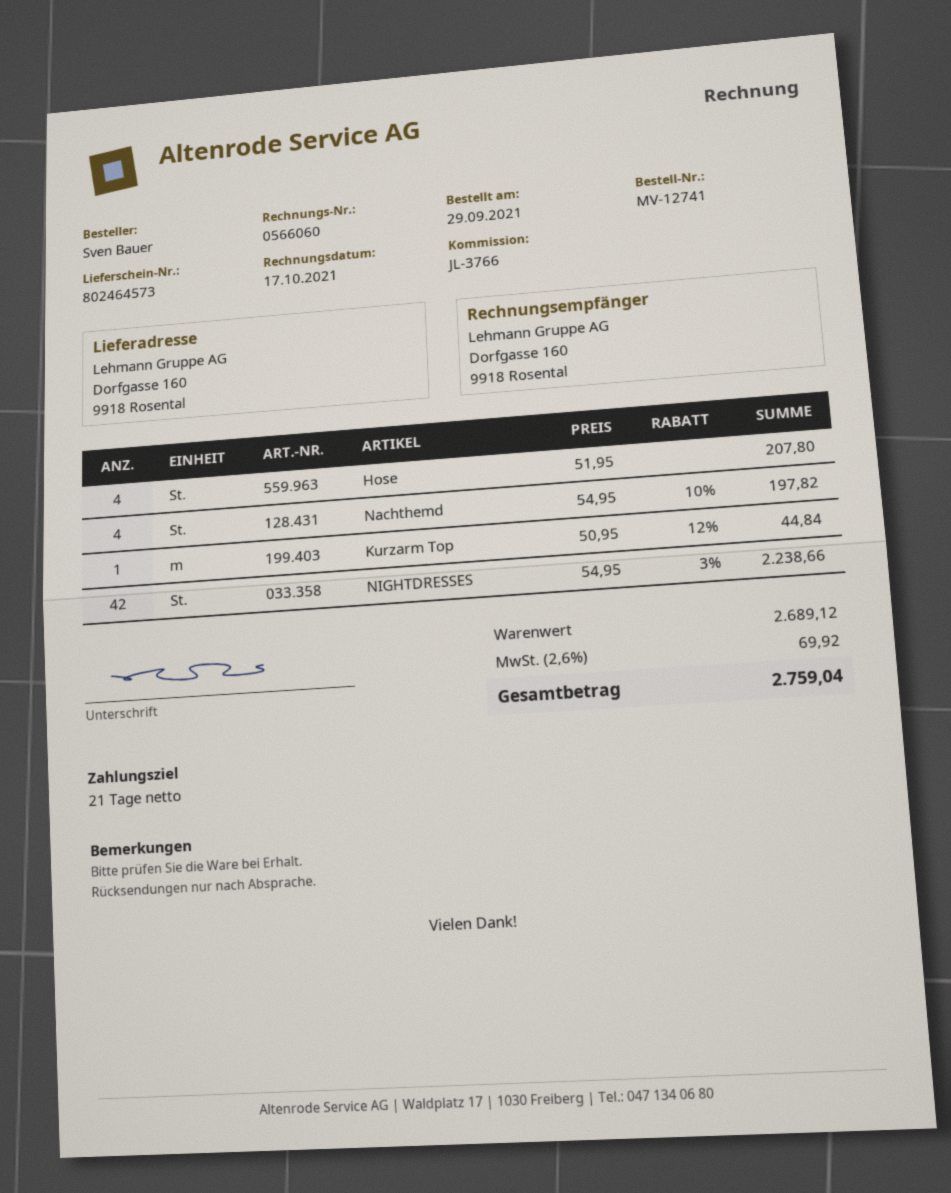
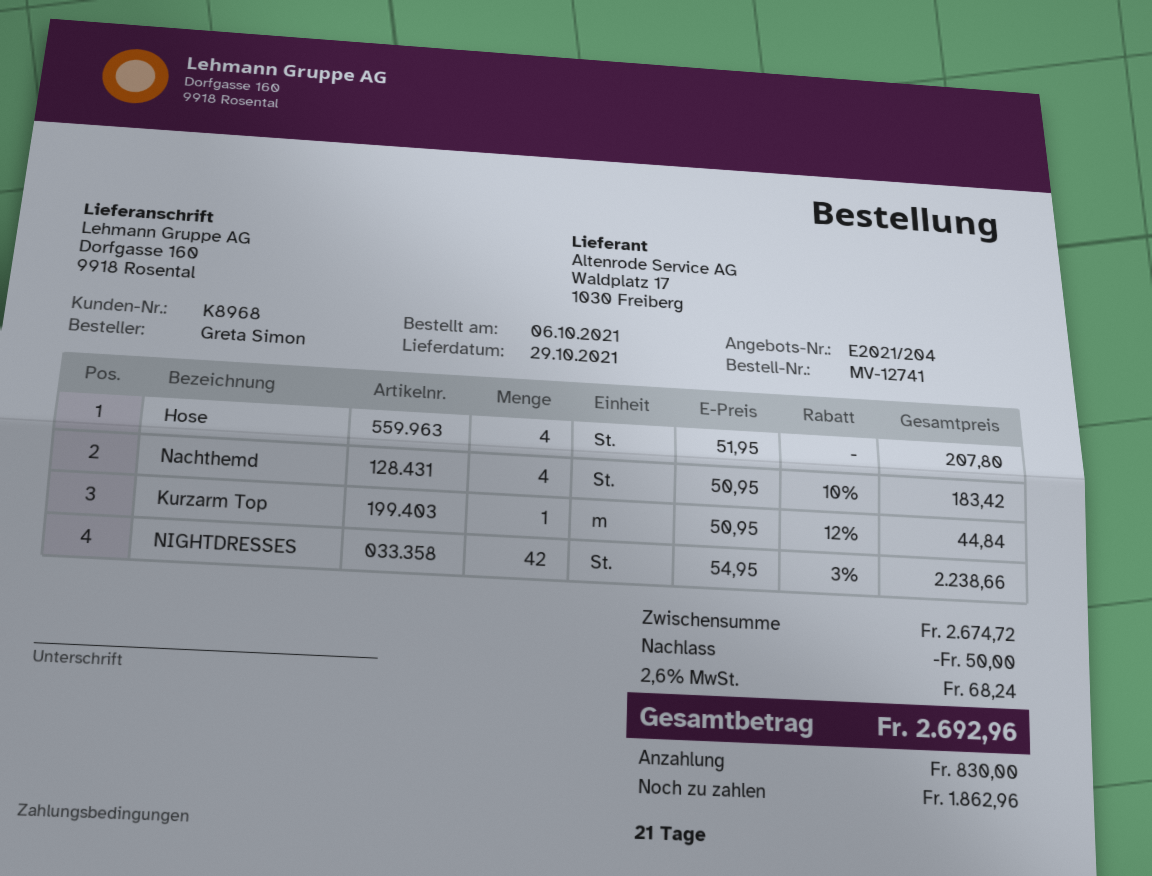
order date: 2021-09-29 -> 2021-10-06
ordered by: Sven Bauer -> Greta Simon
Nachthemd: 4 x 54.95 - 10% = 197.82 -> 4 x 50.95 - 10% = 183.42
subtotal: 2689.12 -> 2674.72
discount: none -> 50.00
tax: 2.6% = 69.92 -> 2.6% = 68.24
total: 2759.04 -> 2692.96

